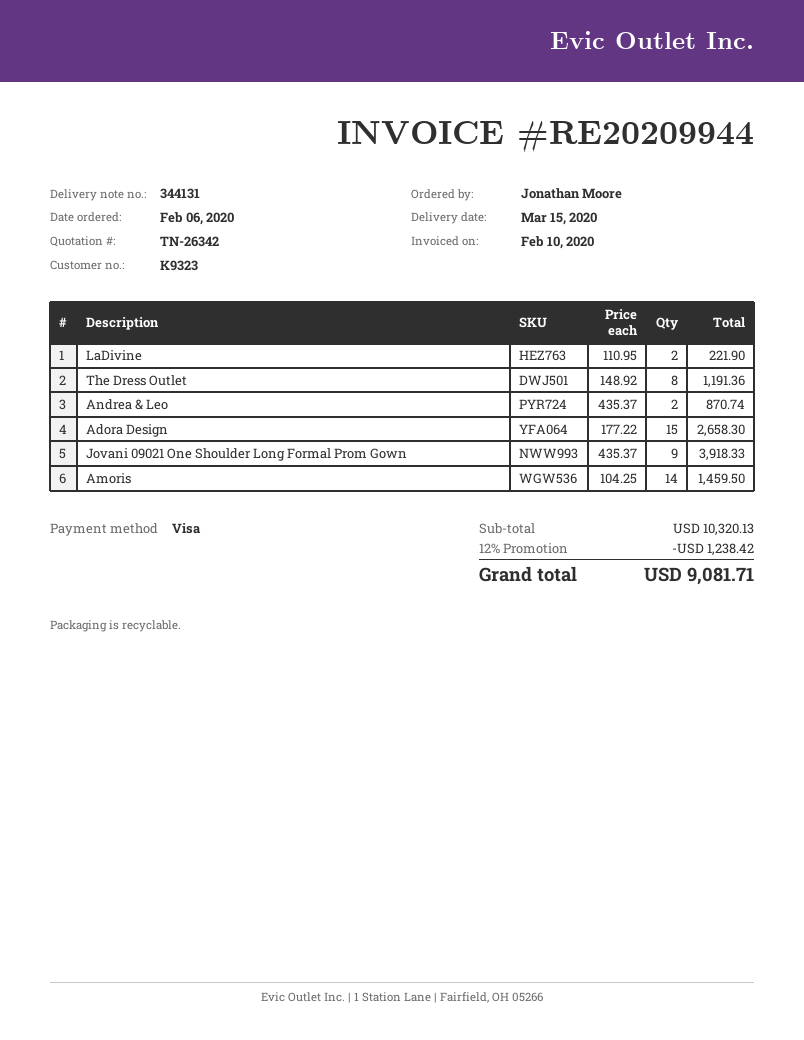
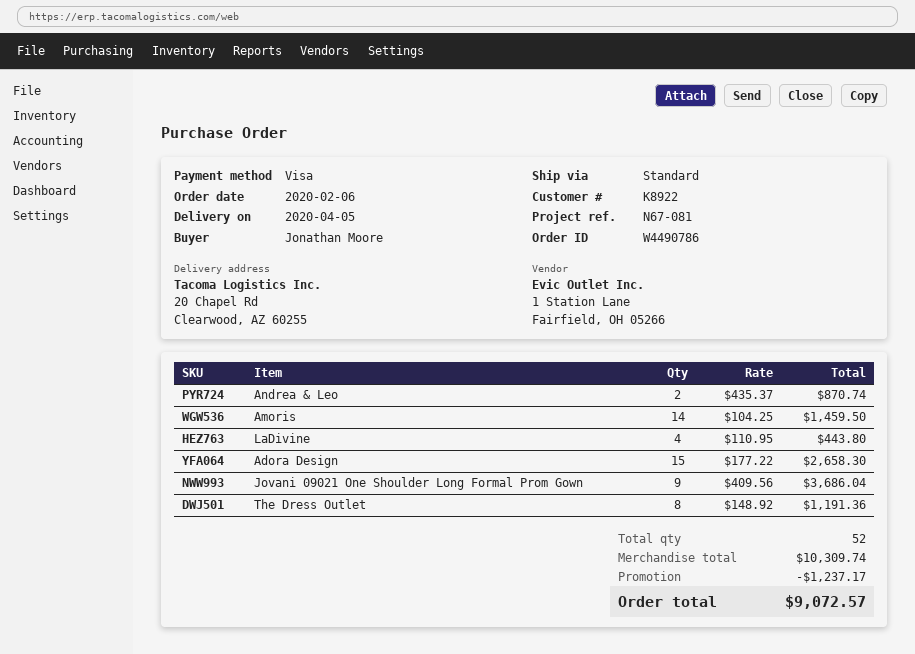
delivery date: 2020-03-15 -> 2020-04-05
customer number: K9323 -> K8922
LaDivine: 2 x 110.95 = 221.90 -> 4 x 110.95 = 443.80
Jovani 09021 One Shoulder Long Formal Prom Gown: 9 x 435.37 = 3918.33 -> 9 x 409.56 = 3686.04
subtotal: 10320.13 -> 10309.74
discount: 1238.42 -> 1237.17
total: 9081.71 -> 9072.57

